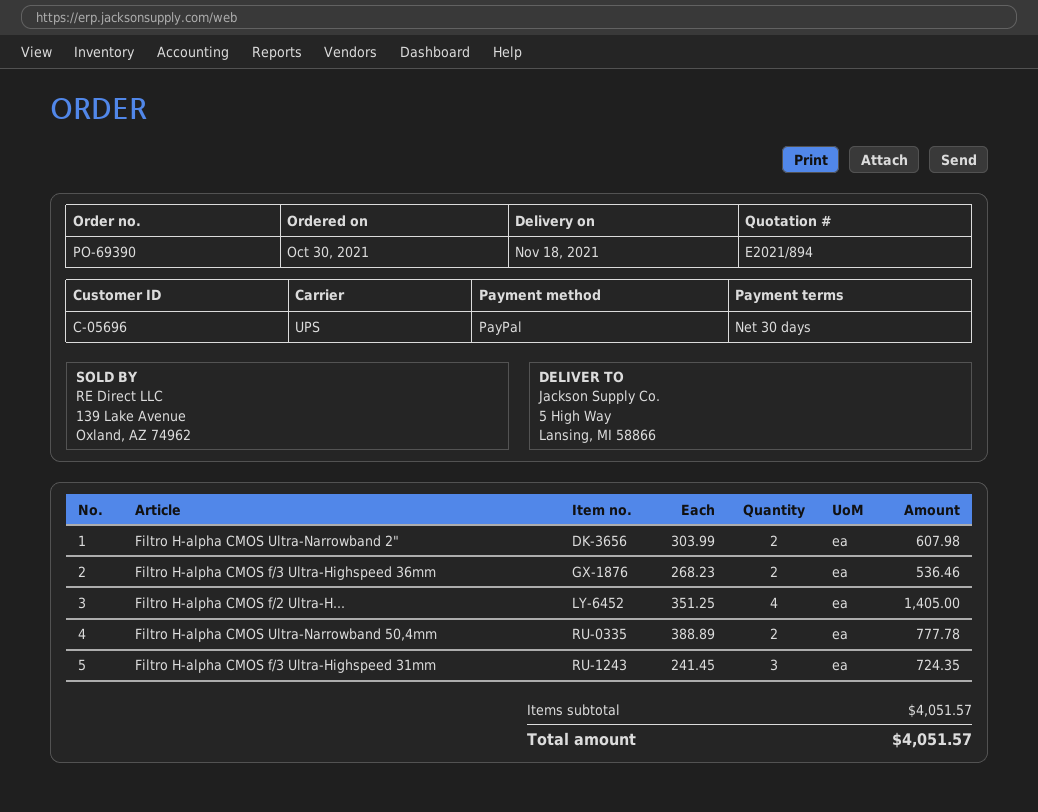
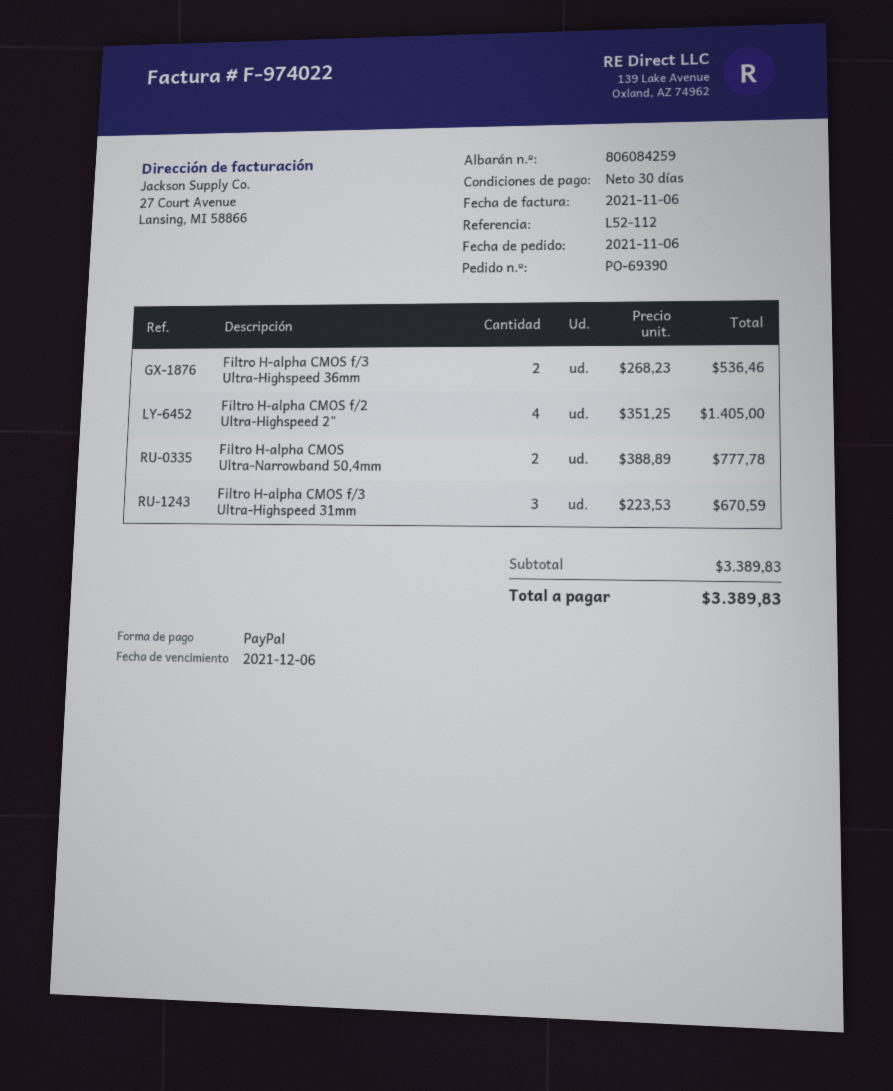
order date: 2021-10-30 -> 2021-11-06
Filtro H-alpha CMOS Ultra-Narrowband 2": 2 x 303.99 = 607.98 -> none
Filtro H-alpha CMOS f/3 Ultra-Highspeed 31mm: 3 x 241.45 = 724.35 -> 3 x 223.53 = 670.59
subtotal: 4051.57 -> 3389.83
total: 4051.57 -> 3389.83

